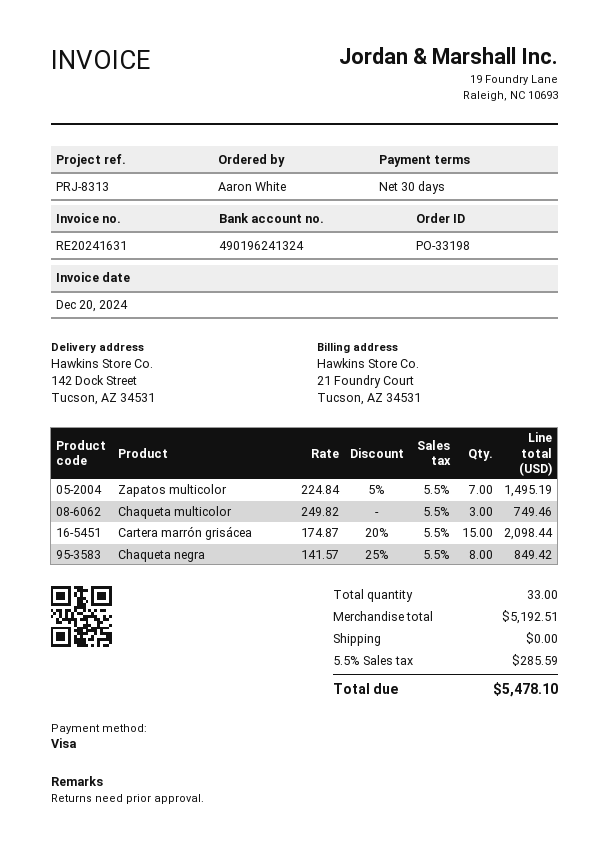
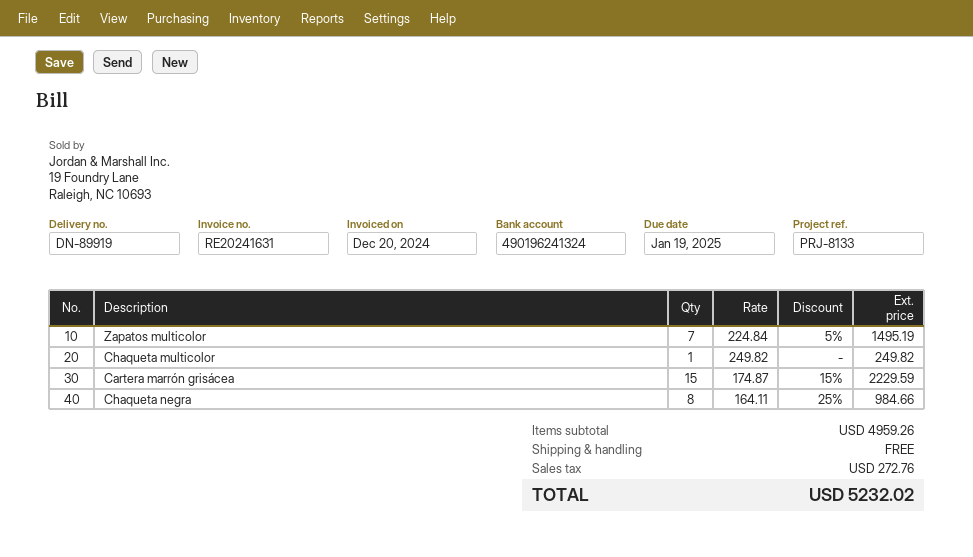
reference: PRJ-8313 -> PRJ-8133
Chaqueta multicolor: 3 x 249.82 = 749.46 -> 1 x 249.82 = 249.82
Cartera marrón grisácea: 15 x 174.87 - 20% = 2098.44 -> 15 x 174.87 - 15% = 2229.59
Chaqueta negra: 8 x 141.57 - 25% = 849.42 -> 8 x 164.11 - 25% = 984.66
subtotal: 5192.51 -> 4959.26
tax: 285.59 -> 272.76
total: 5478.10 -> 5232.02

